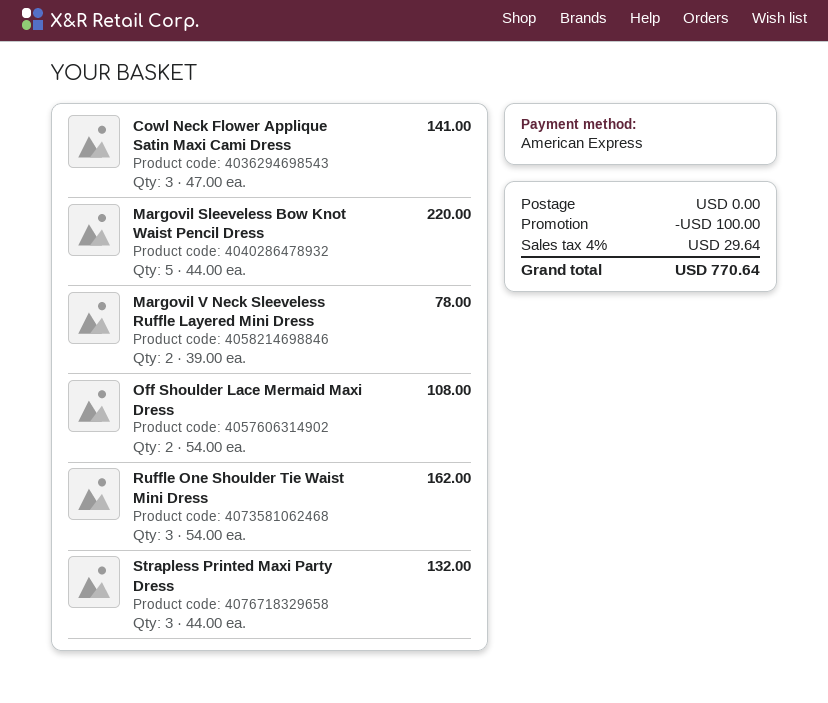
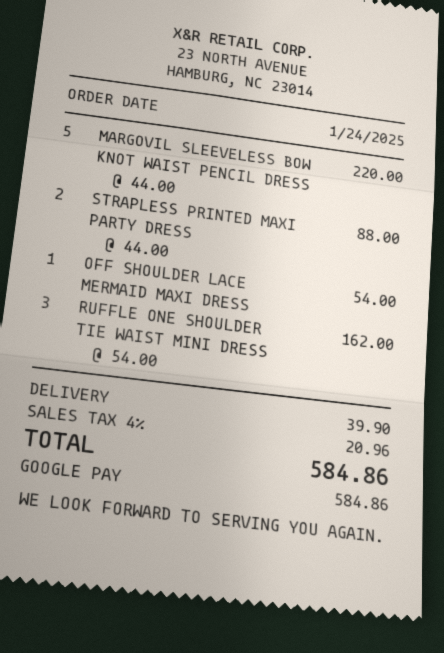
payment method: American Express -> Google Pay
Cowl Neck Flower Applique Satin Maxi Cami Dress: 3 x 47.00 = 141.00 -> none
Margovil V Neck Sleeveless Ruffle Layered Mini Dress: 2 x 39.00 = 78.00 -> none
Off Shoulder Lace Mermaid Maxi Dress: 2 x 54.00 = 108.00 -> 1 x 54.00 = 54.00
Strapless Printed Maxi Party Dress: 3 x 44.00 = 132.00 -> 2 x 44.00 = 88.00
discount: 100.00 -> none
shipping: 0.00 -> 39.90
tax: 4% = 29.64 -> 4% = 20.96
total: 770.64 -> 584.86

